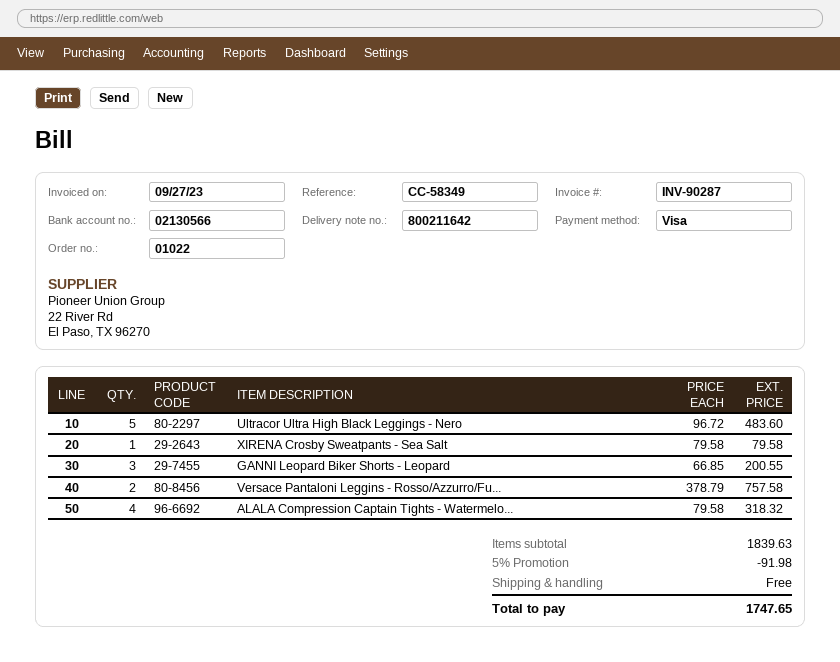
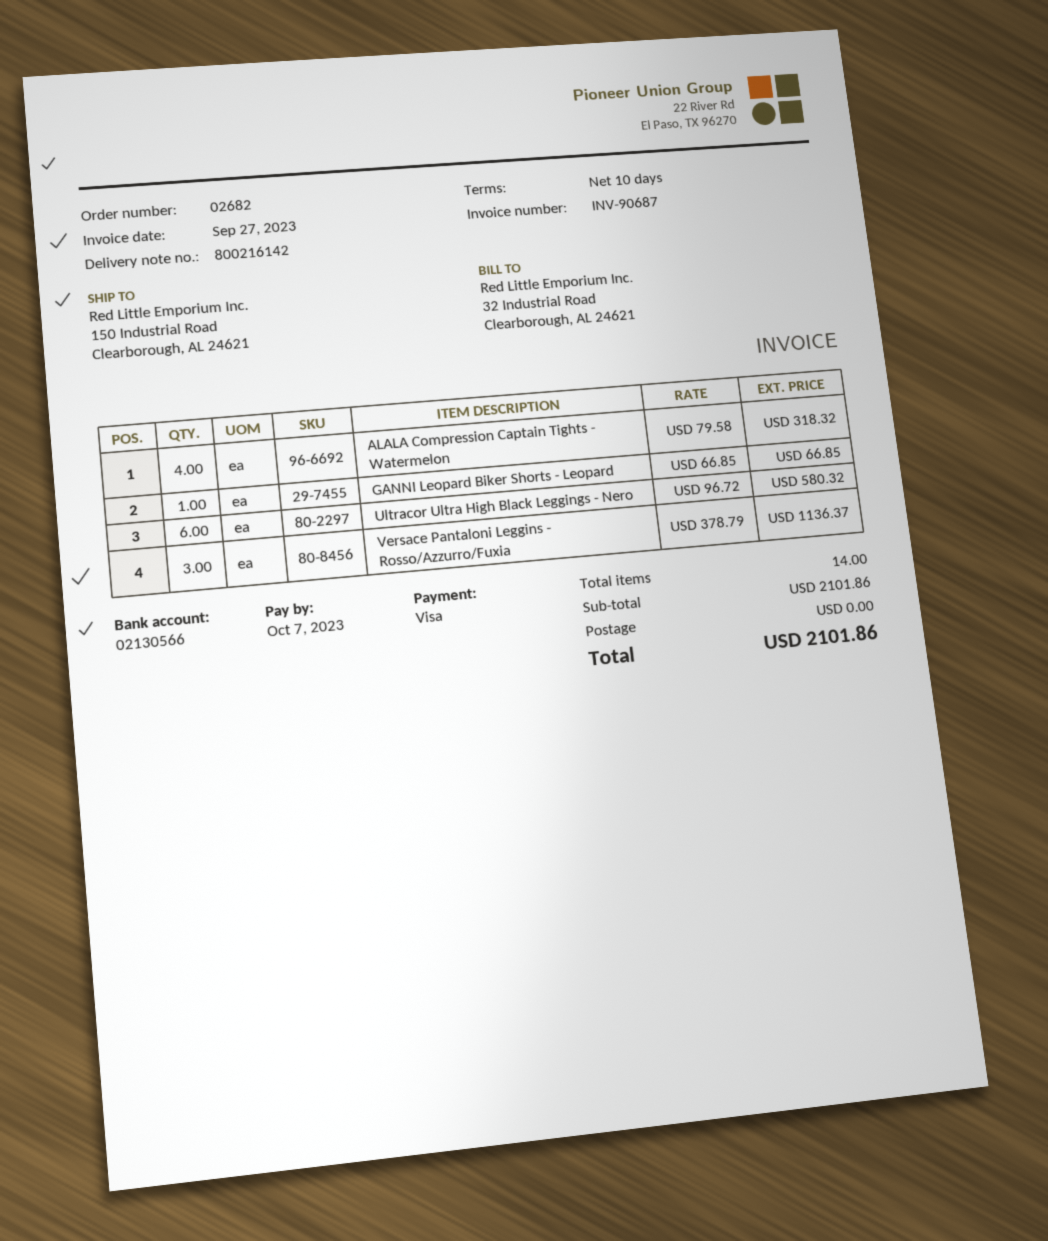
order number: 01022 -> 02682
delivery note number: 800211642 -> 800216142
invoice number: INV-90287 -> INV-90687
Ultracor Ultra High Black Leggings - Nero: 5 x 96.72 = 483.60 -> 6 x 96.72 = 580.32
XIRENA Crosby Sweatpants - Sea Salt: 1 x 79.58 = 79.58 -> none
GANNI Leopard Biker Shorts - Leopard: 3 x 66.85 = 200.55 -> 1 x 66.85 = 66.85
Versace Pantaloni Leggins - Rosso/Azzurro/Fu...: 2 x 378.79 = 757.58 -> 3 x 378.79 = 1136.37
subtotal: 1839.63 -> 2101.86
discount: 5% = 91.98 -> none
total: 1747.65 -> 2101.86

